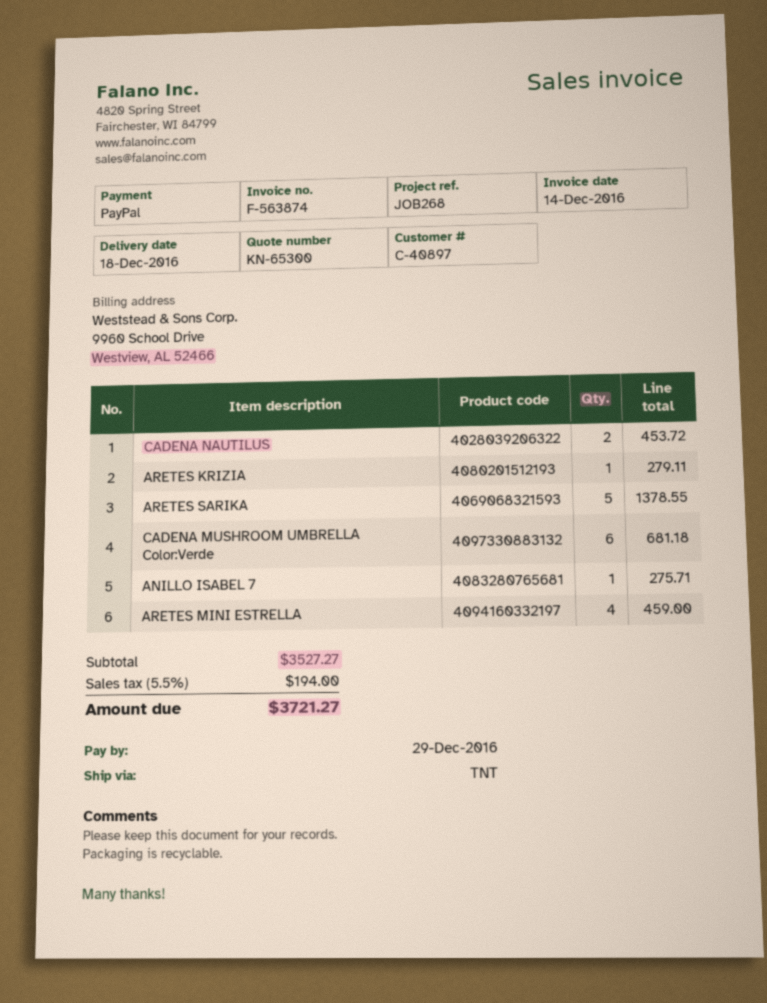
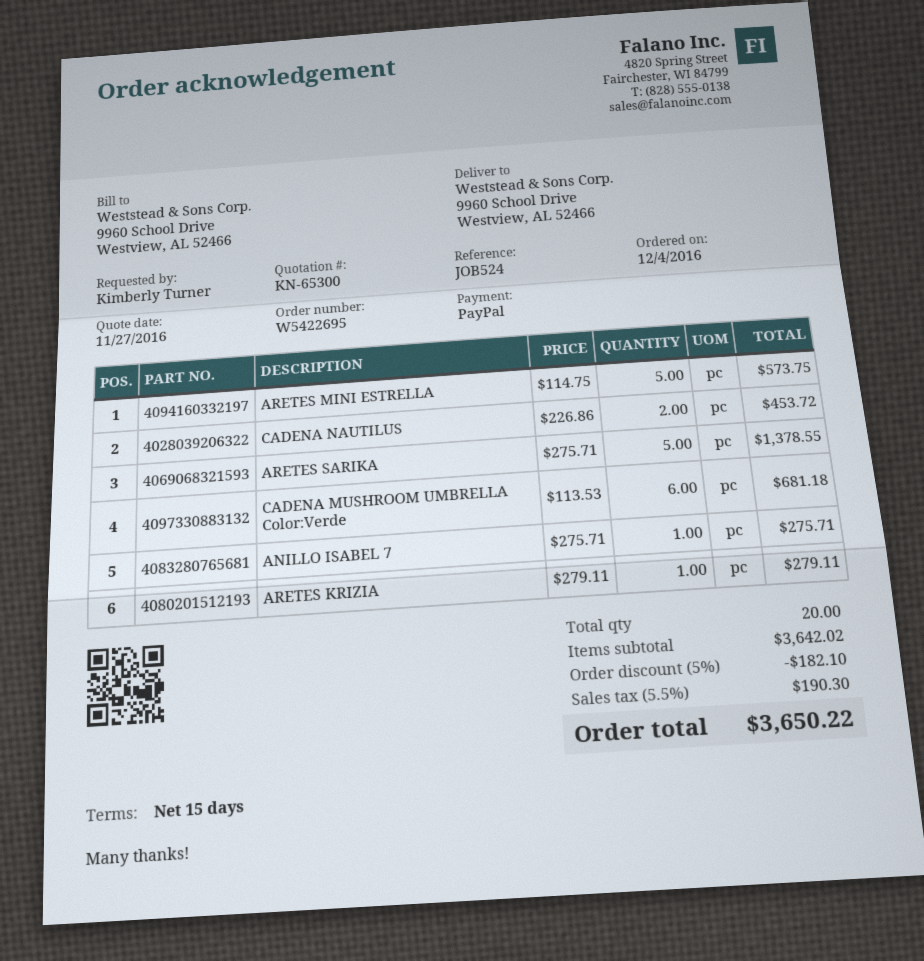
reference: JOB268 -> JOB524
ARETES MINI ESTRELLA: 4 for 459.00 -> 5 for 573.75
subtotal: 3527.27 -> 3642.02
discount: none -> 5% = 182.10
tax: 5.5% = 194.00 -> 5.5% = 190.30
total: 3721.27 -> 3650.22

